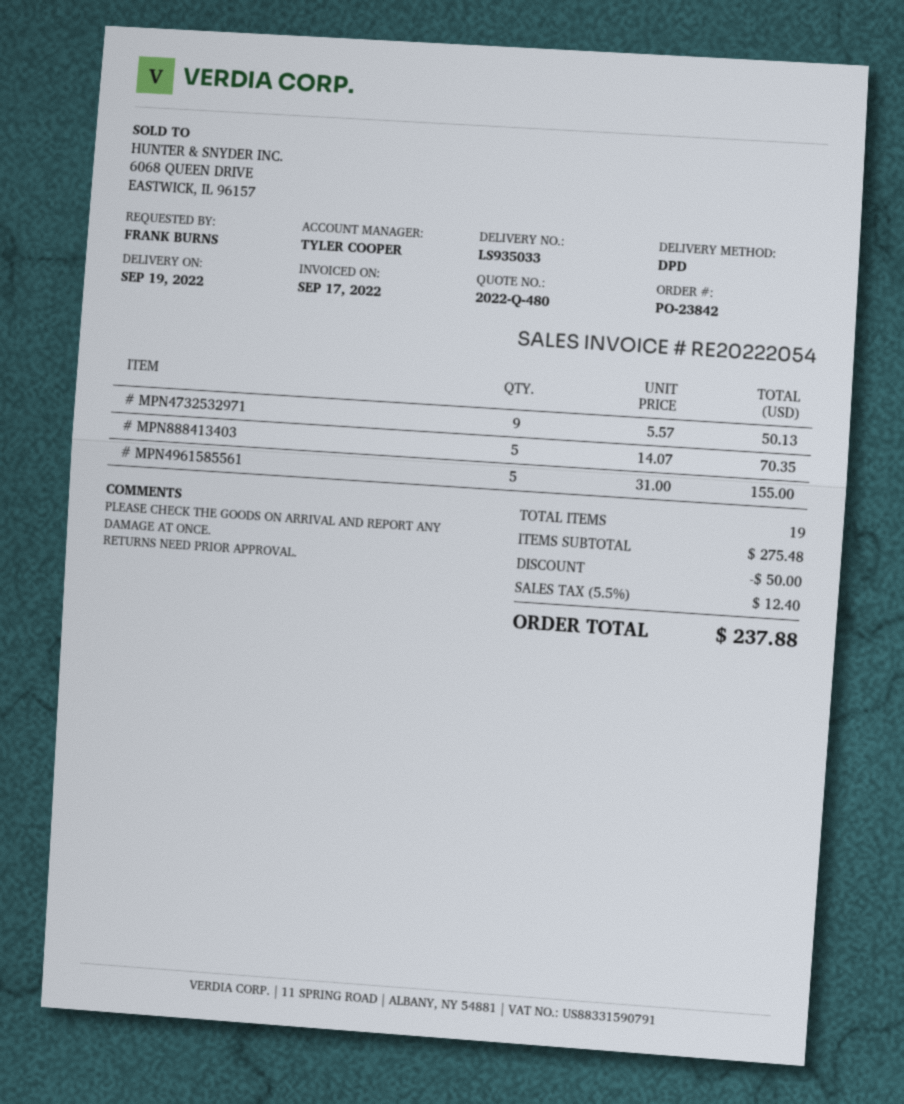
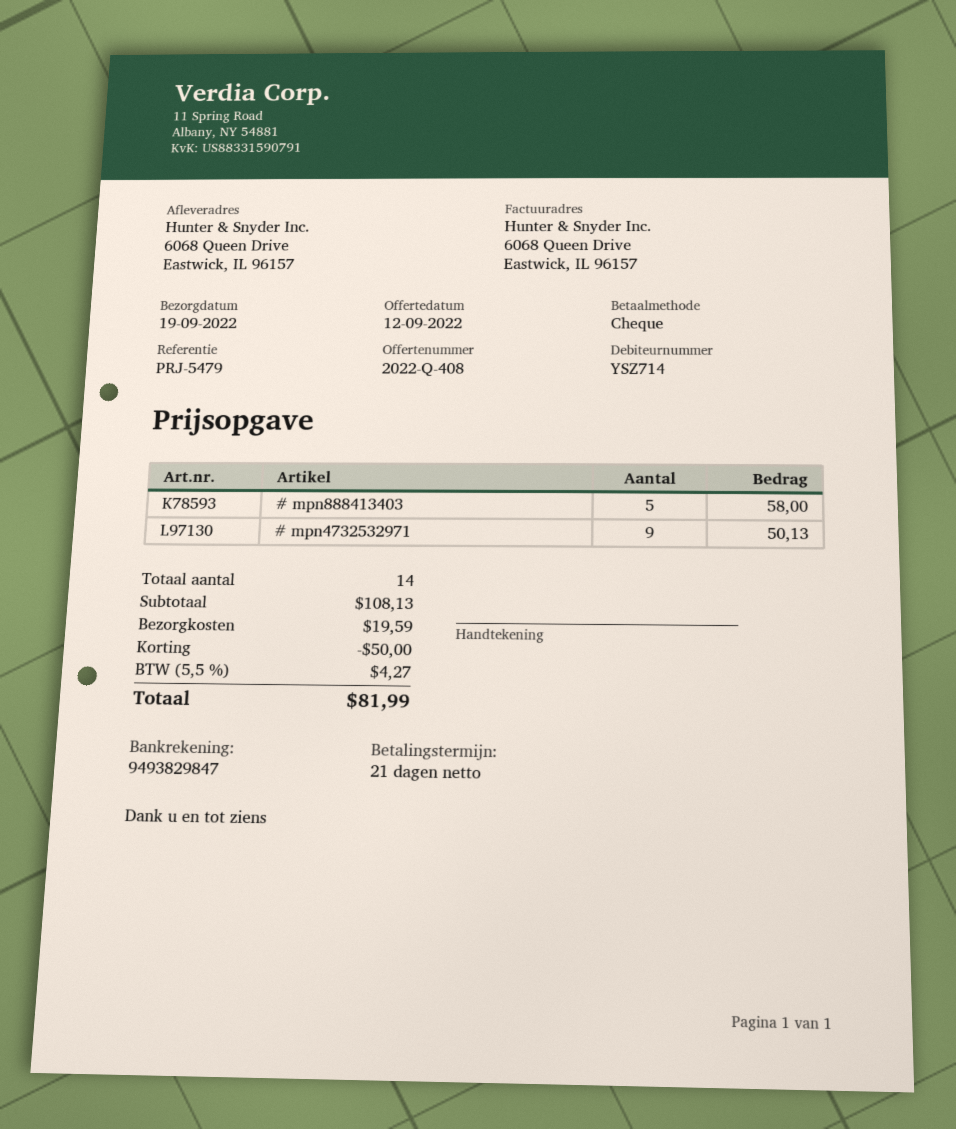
quote number: 2022-Q-480 -> 2022-Q-408
# MPN888413403: 5 for 70.35 -> 5 for 58.00
# MPN4961585561: 5 for 155.00 -> none
total quantity: 19 -> 14
subtotal: 275.48 -> 108.13
shipping: none -> 19.59
tax: 5.5% = 12.40 -> 5.5% = 4.27
total: 237.88 -> 81.99

